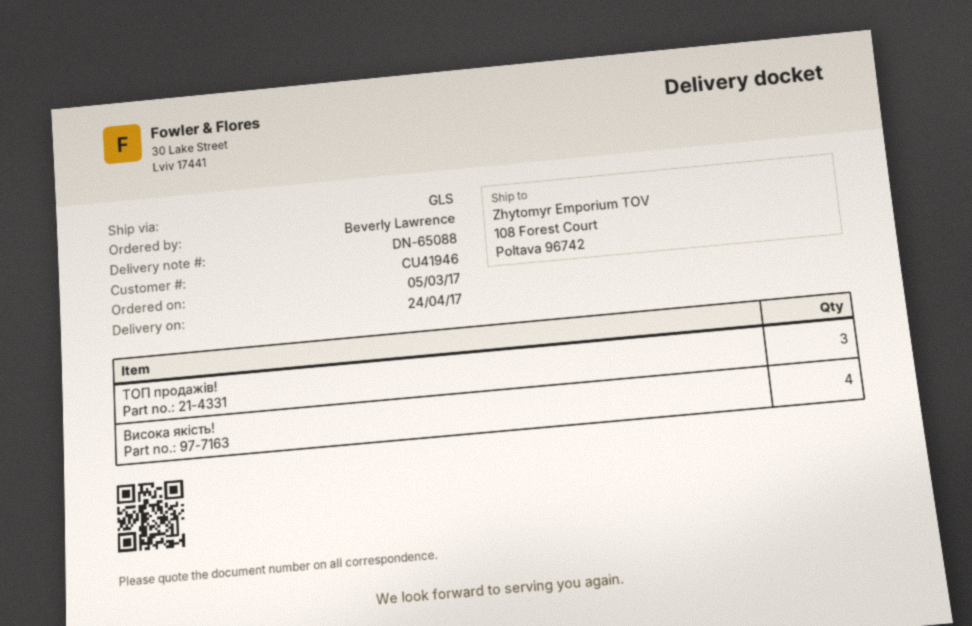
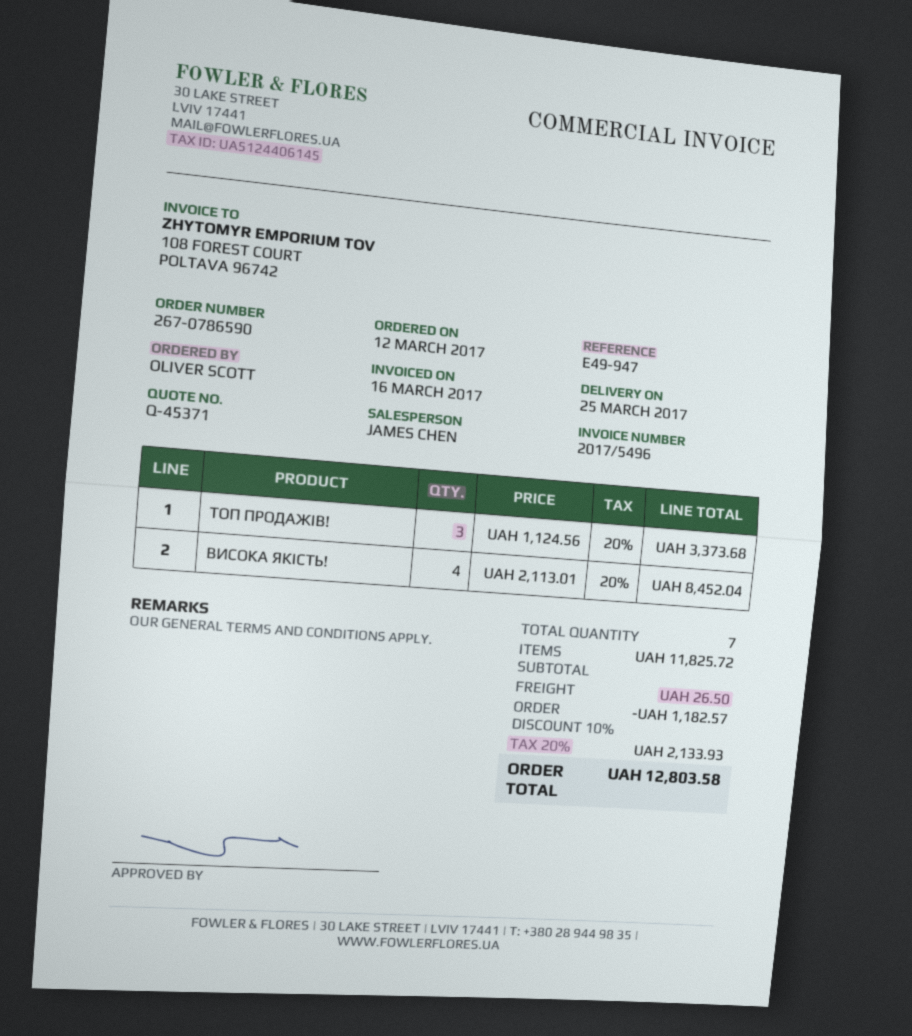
order date: 2017-03-05 -> 2017-03-12
delivery date: 2017-04-24 -> 2017-03-25
ordered by: Beverly Lawrence -> OLIVER SCOTT

